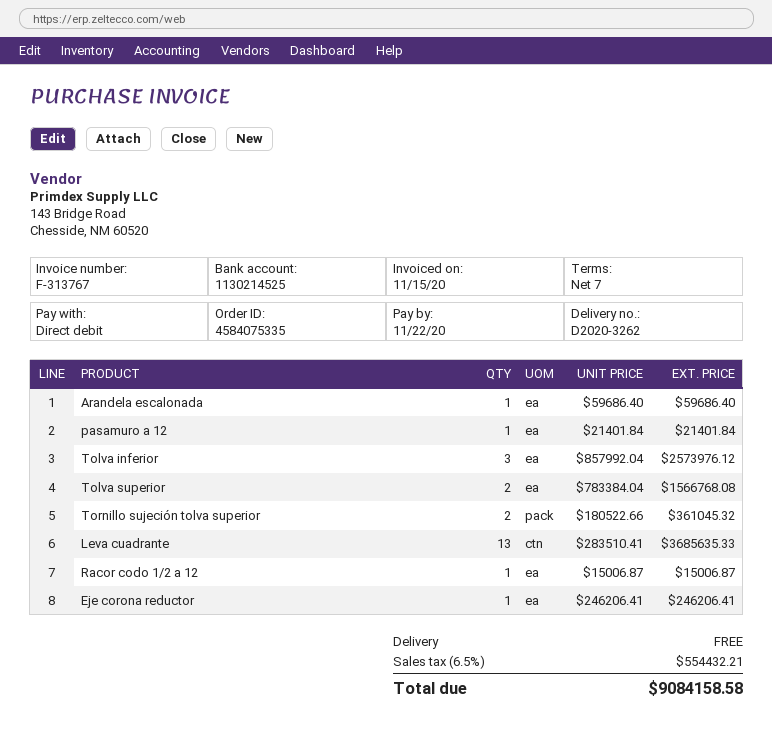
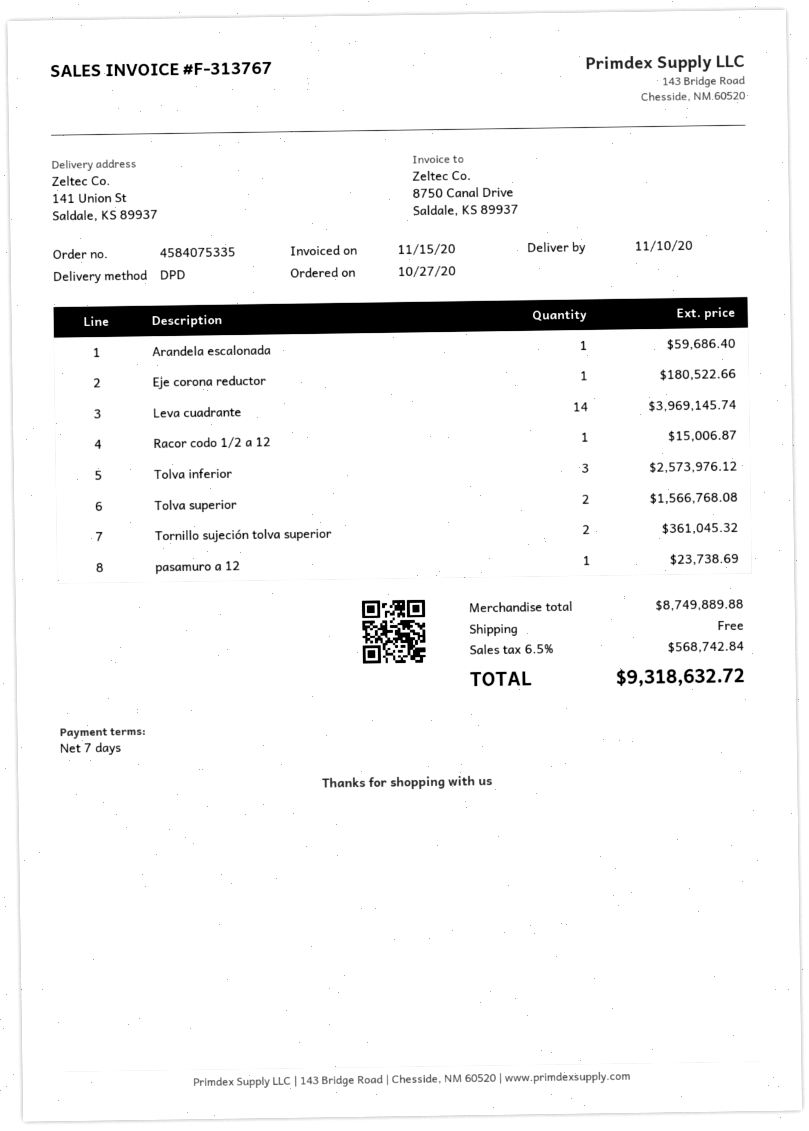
pasamuro a 12: 1 for 21401.84 -> 1 for 23738.69
Leva cuadrante: 13 for 3685635.33 -> 14 for 3969145.74
Eje corona reductor: 1 for 246206.41 -> 1 for 180522.66
tax: 6.5% = 554432.21 -> 6.5% = 568742.84
total: 9084158.58 -> 9318632.72

